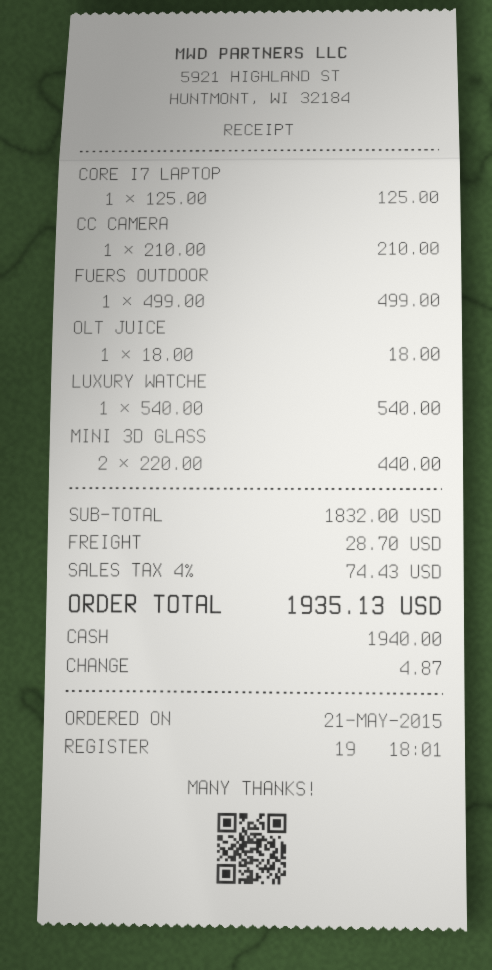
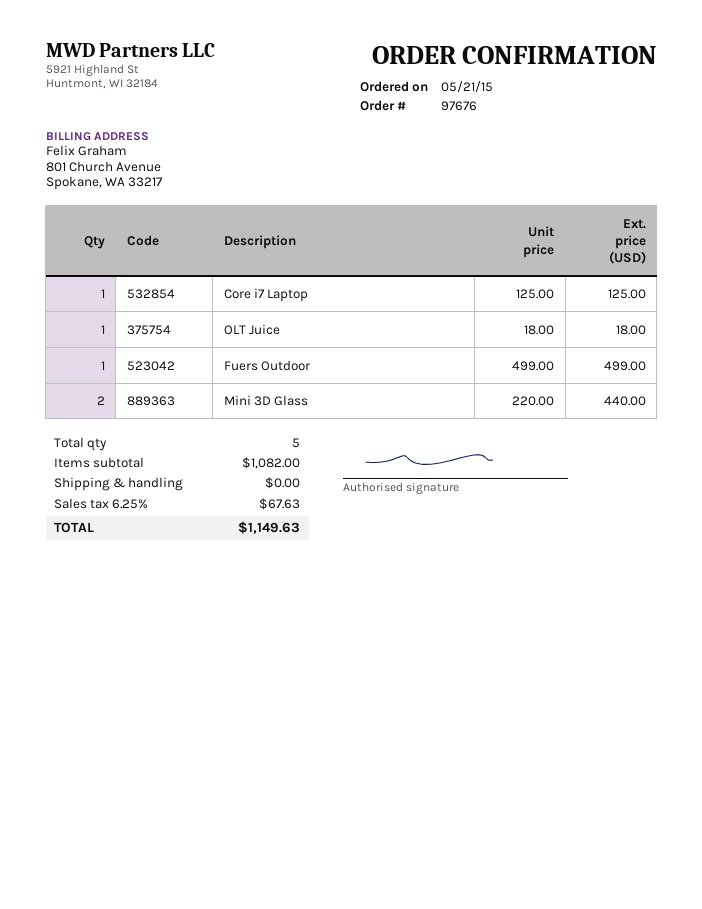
CC CAMERA: 1 x 210.00 = 210.00 -> none
LUXURY WATCHE: 1 x 540.00 = 540.00 -> none
subtotal: 1832.00 -> 1082.00
shipping: 28.70 -> 0.00
tax: 4% = 74.43 -> 6.25% = 67.63
total: 1935.13 -> 1149.63

